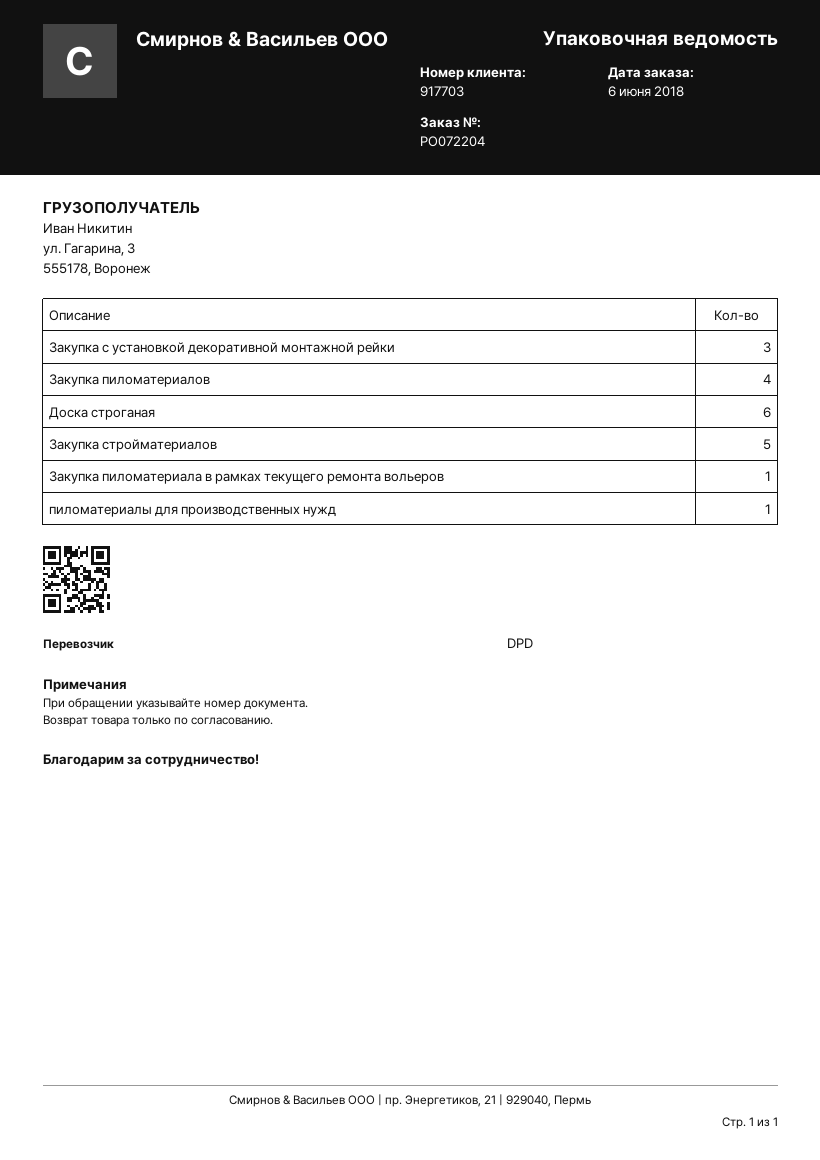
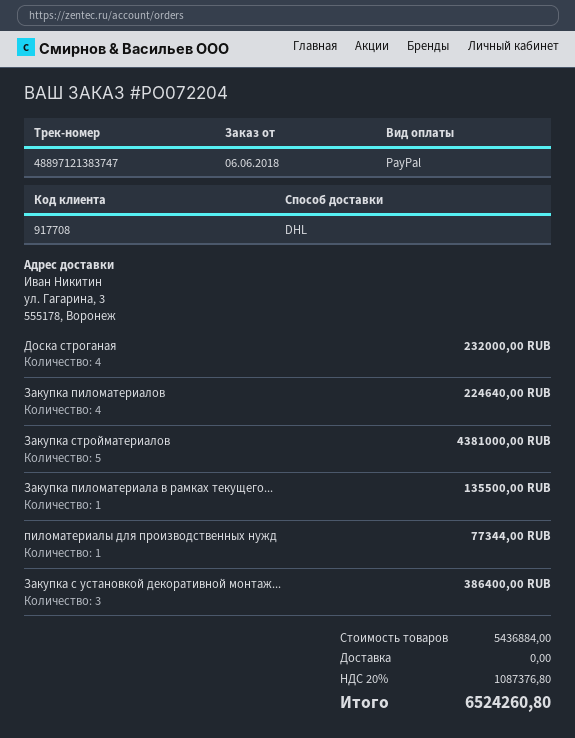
customer number: 917703 -> 917708
shipping method: DPD -> DHL
Доска строганая: 6 -> 4

